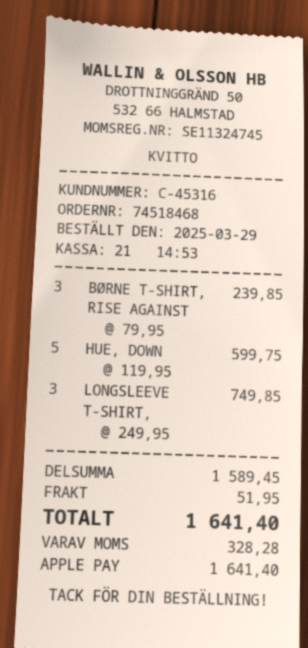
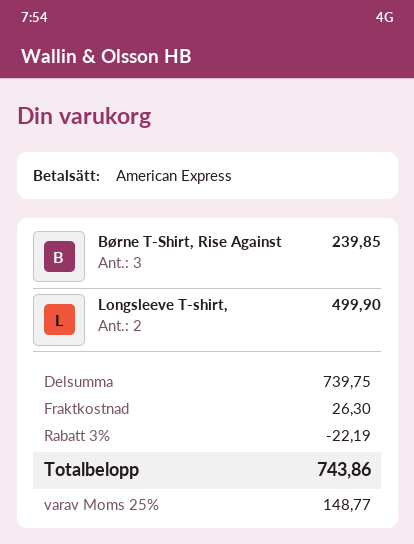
payment method: Apple Pay -> American Express
HUE, DOWN: 5 for 599.75 -> none
LONGSLEEVE T-SHIRT,: 3 for 749.85 -> 2 for 499.90
subtotal: 1589.45 -> 739.75
discount: none -> 3% = 22.19
shipping: 51.95 -> 26.30
tax: 328.28 -> 148.77
total: 1641.40 -> 743.86

